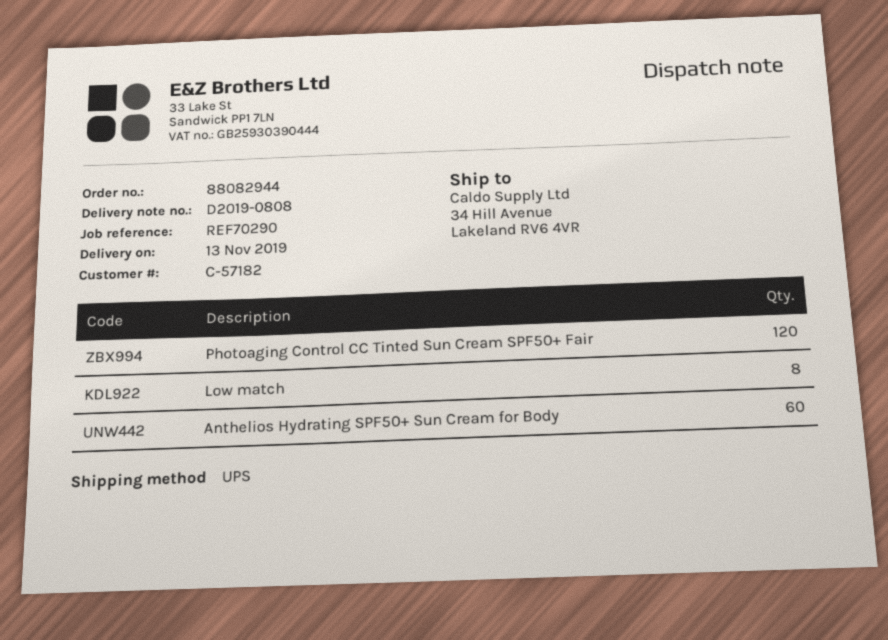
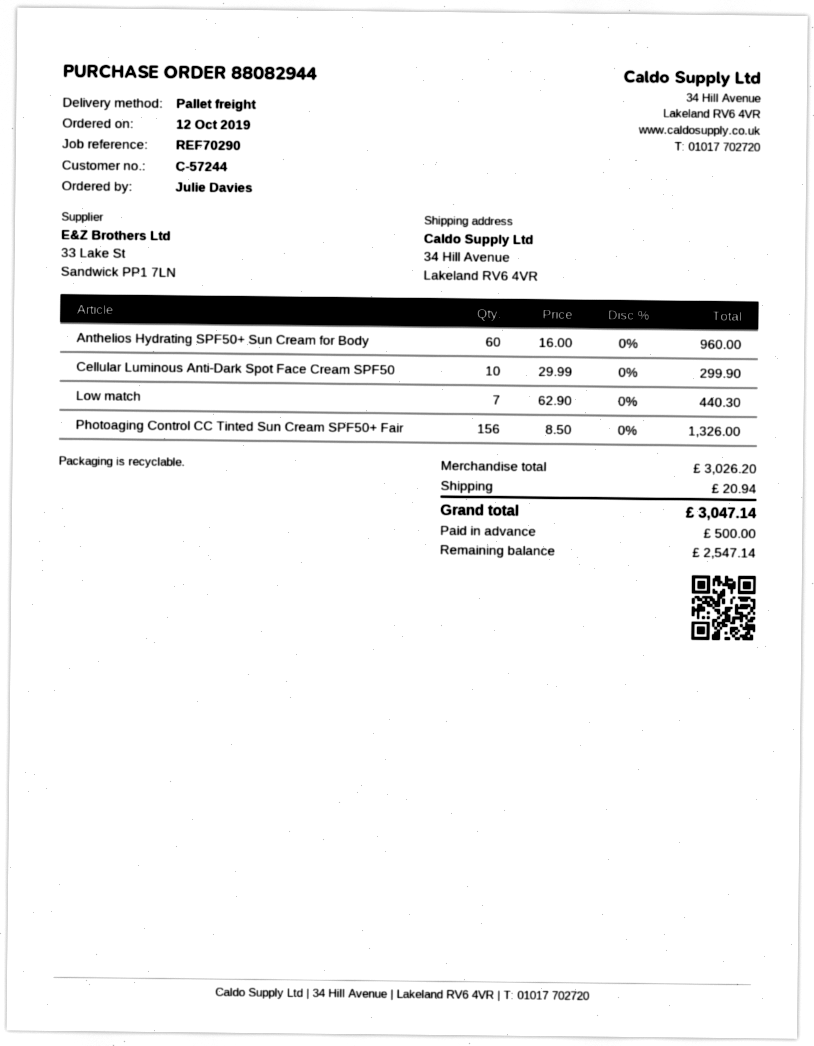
customer number: C-57182 -> C-57244
shipping method: UPS -> pallet freight
Photoaging Control CC Tinted Sun Cream SPF50+ Fair: 120 -> 156
Low match: 8 -> 7
Cellular Luminous Anti-Dark Spot Face Cream SPF50: none -> 10

